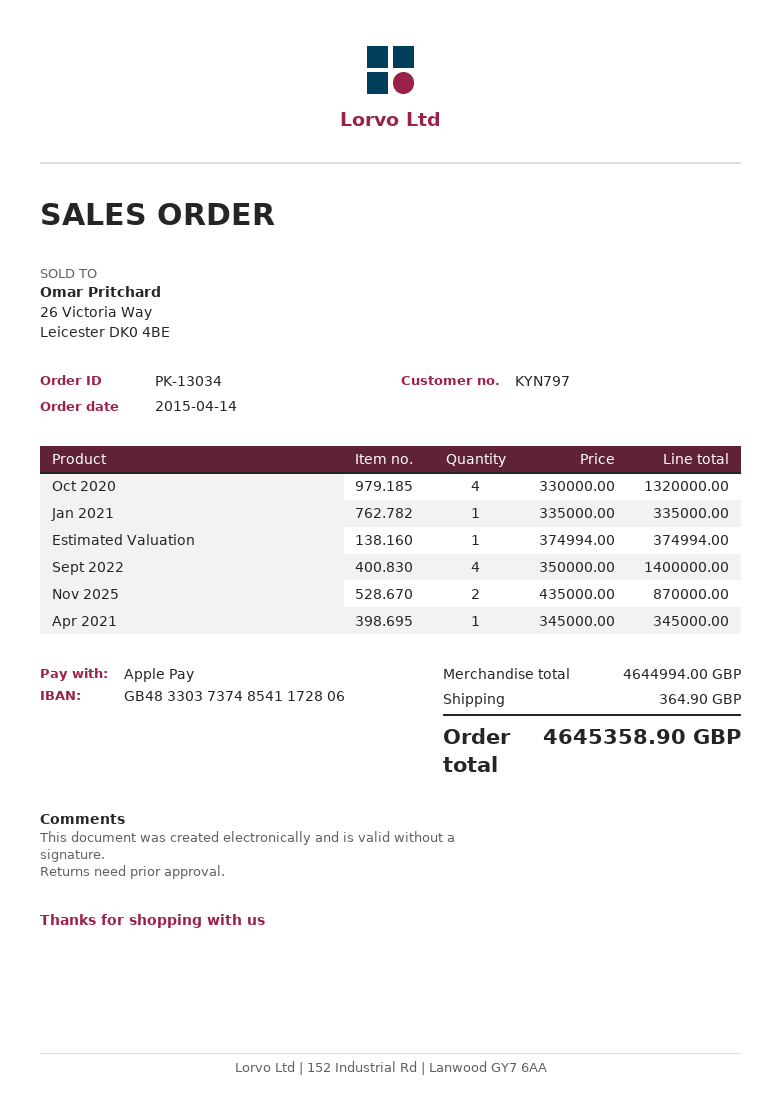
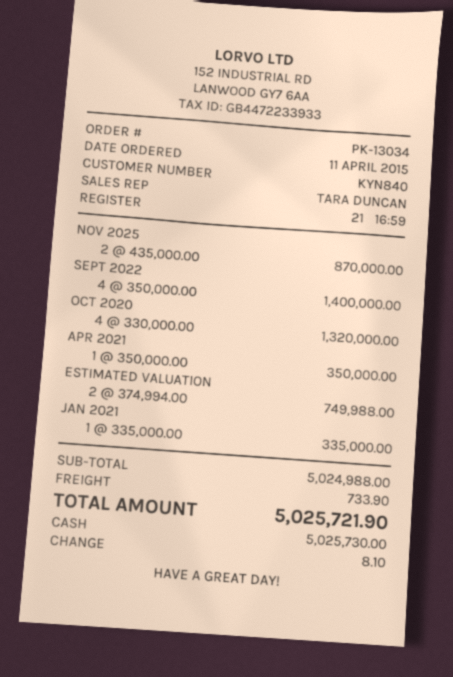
order date: 2015-04-14 -> 2015-04-11
customer number: KYN797 -> KYN840
payment method: Apple Pay -> cash
Estimated Valuation: 1 x 374994.00 = 374994.00 -> 2 x 374994.00 = 749988.00
Apr 2021: 1 x 345000.00 = 345000.00 -> 1 x 350000.00 = 350000.00
subtotal: 4644994.00 -> 5024988.00
shipping: 364.90 -> 733.90
total: 4645358.90 -> 5025721.90

